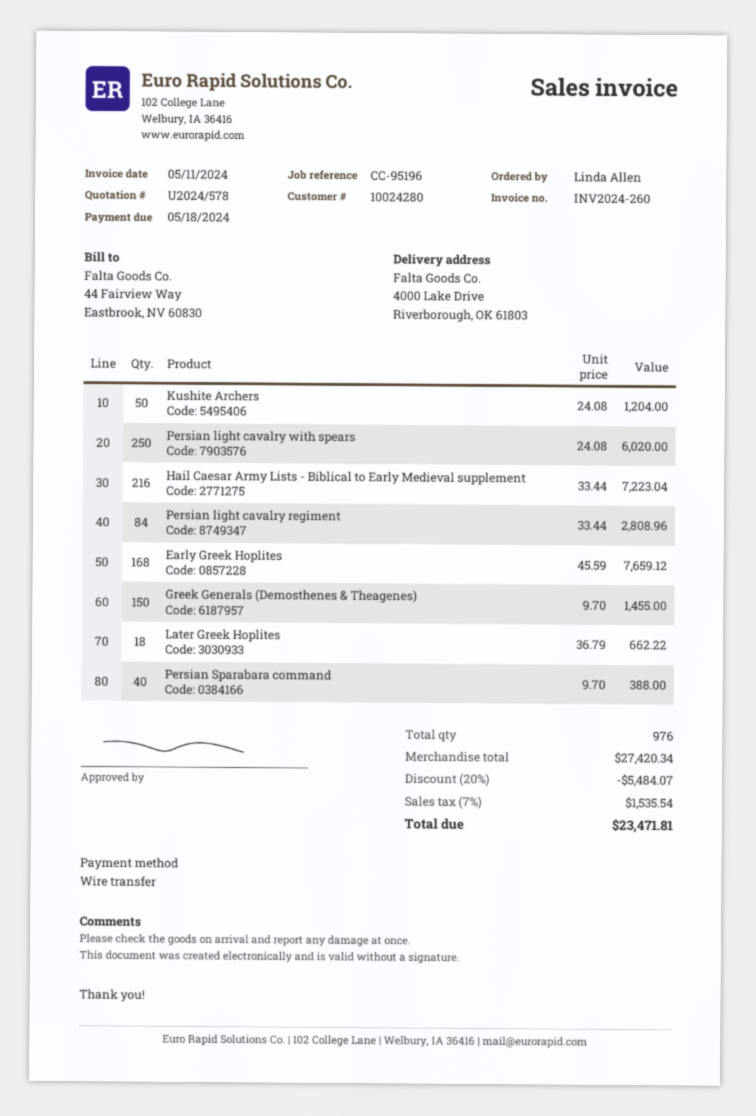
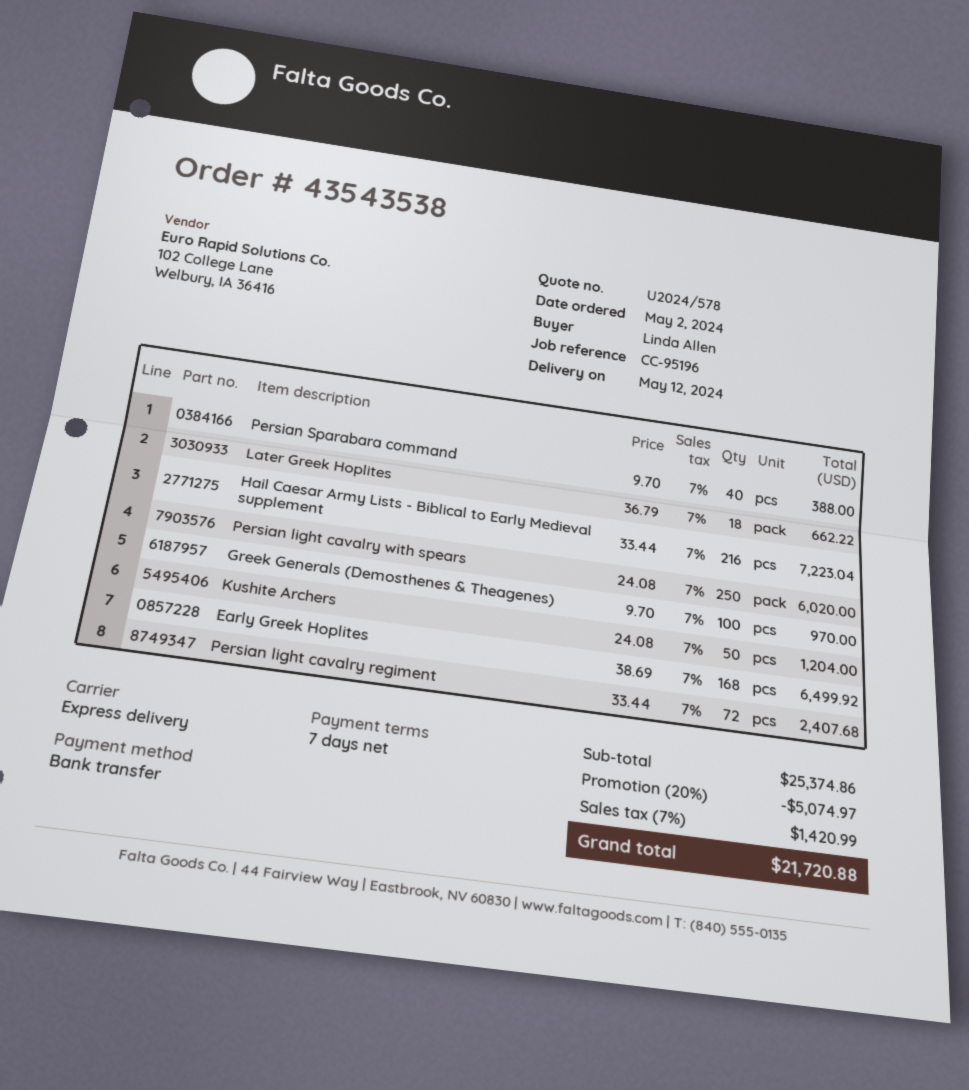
Persian light cavalry regiment: 84 x 33.44 = 2808.96 -> 72 x 33.44 = 2407.68
Early Greek Hoplites: 168 x 45.59 = 7659.12 -> 168 x 38.69 = 6499.92
Greek Generals (Demosthenes & Theagenes): 150 x 9.70 = 1455.00 -> 100 x 9.70 = 970.00
subtotal: 27420.34 -> 25374.86
discount: 20% = 5484.07 -> 20% = 5074.97
tax: 7% = 1535.54 -> 7% = 1420.99
total: 23471.81 -> 21720.88

